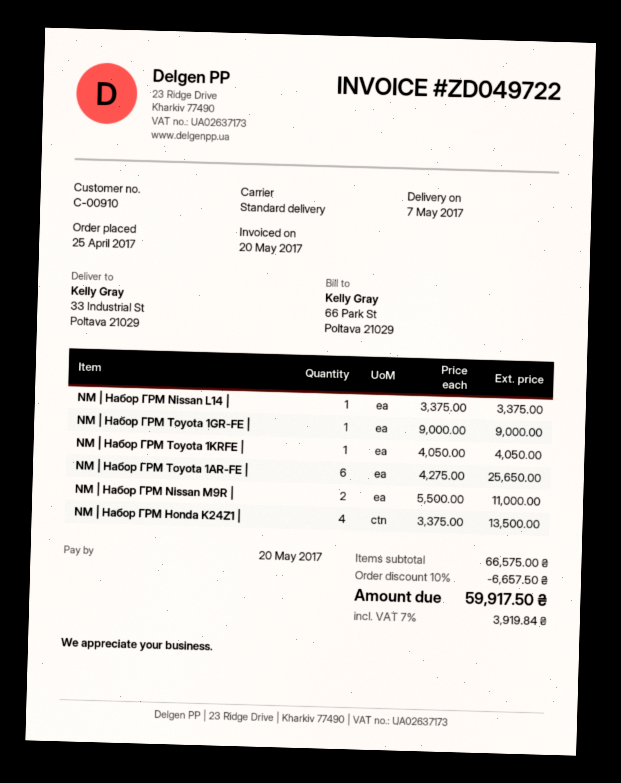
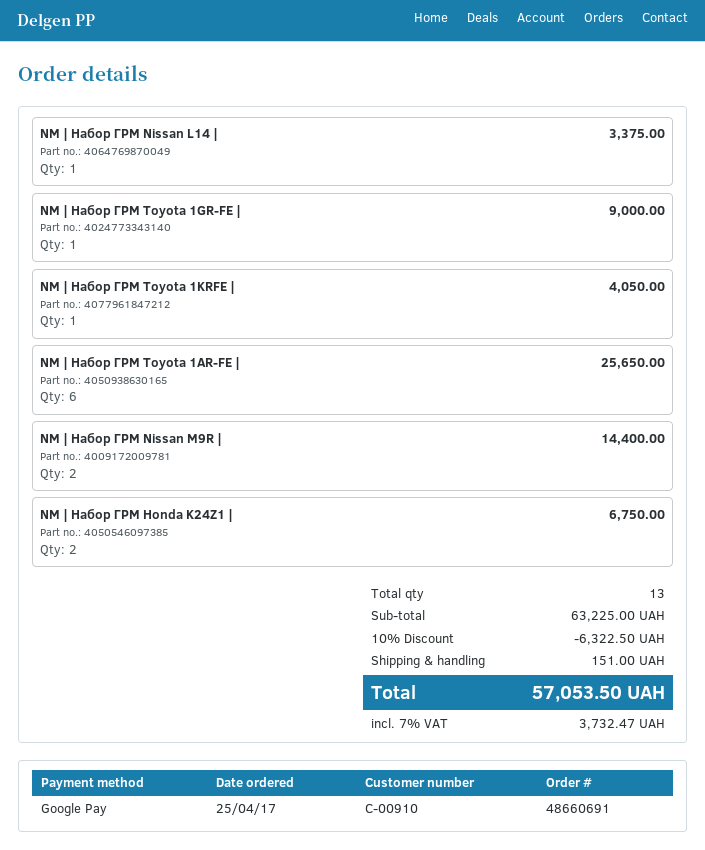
NM | Набор ГРМ Nissan M9R |: 2 for 11000.00 -> 2 for 14400.00
NM | Набор ГРМ Honda K24Z1 |: 4 for 13500.00 -> 2 for 6750.00
subtotal: 66575.00 -> 63225.00
discount: 10% = 6657.50 -> 10% = 6322.50
shipping: none -> 151.00
tax: 7% = 3919.84 -> 7% = 3732.47
total: 59917.50 -> 57053.50

